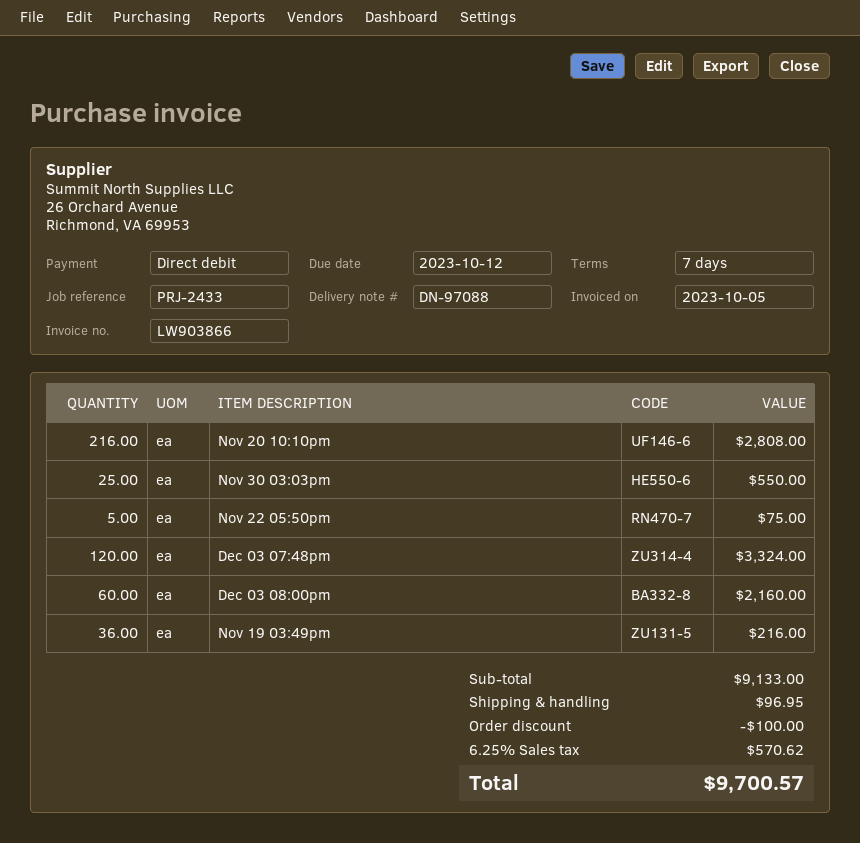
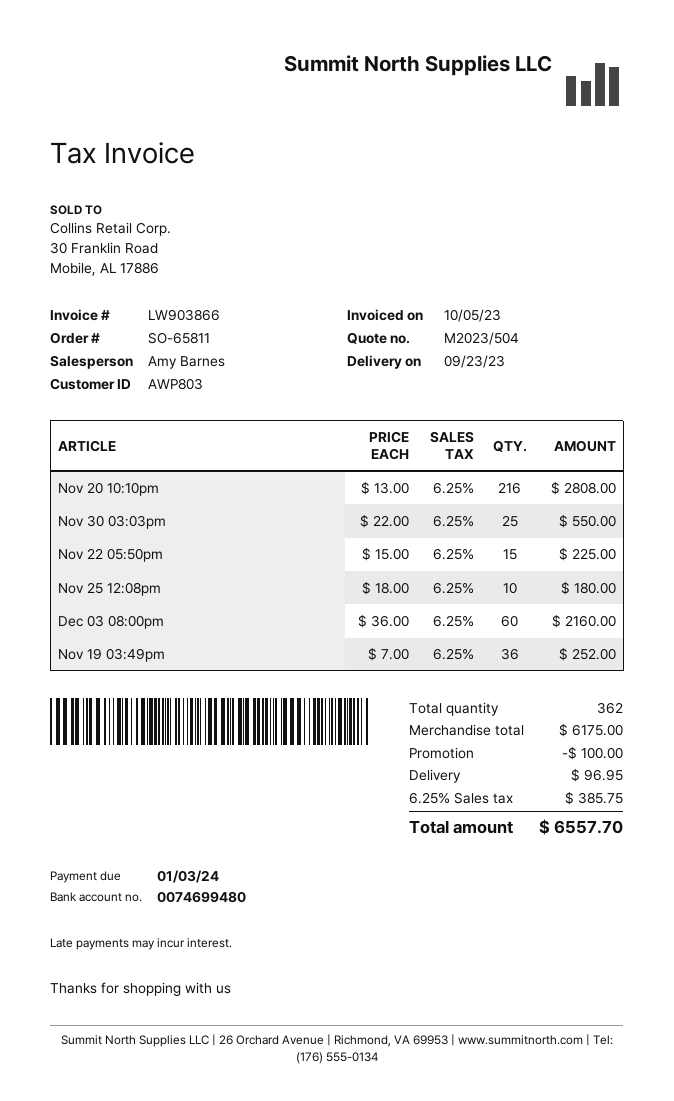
due date: 2023-10-12 -> 2024-01-03
Nov 22 05:50pm: 5 for 75.00 -> 15 for 225.00
Dec 03 07:48pm: 120 for 3324.00 -> none
Nov 19 03:49pm: 36 for 216.00 -> 36 for 252.00
Nov 25 12:08pm: none -> 10 for 180.00
subtotal: 9133.00 -> 6175.00
tax: 6.25% = 570.62 -> 6.25% = 385.75
total: 9700.57 -> 6557.70

